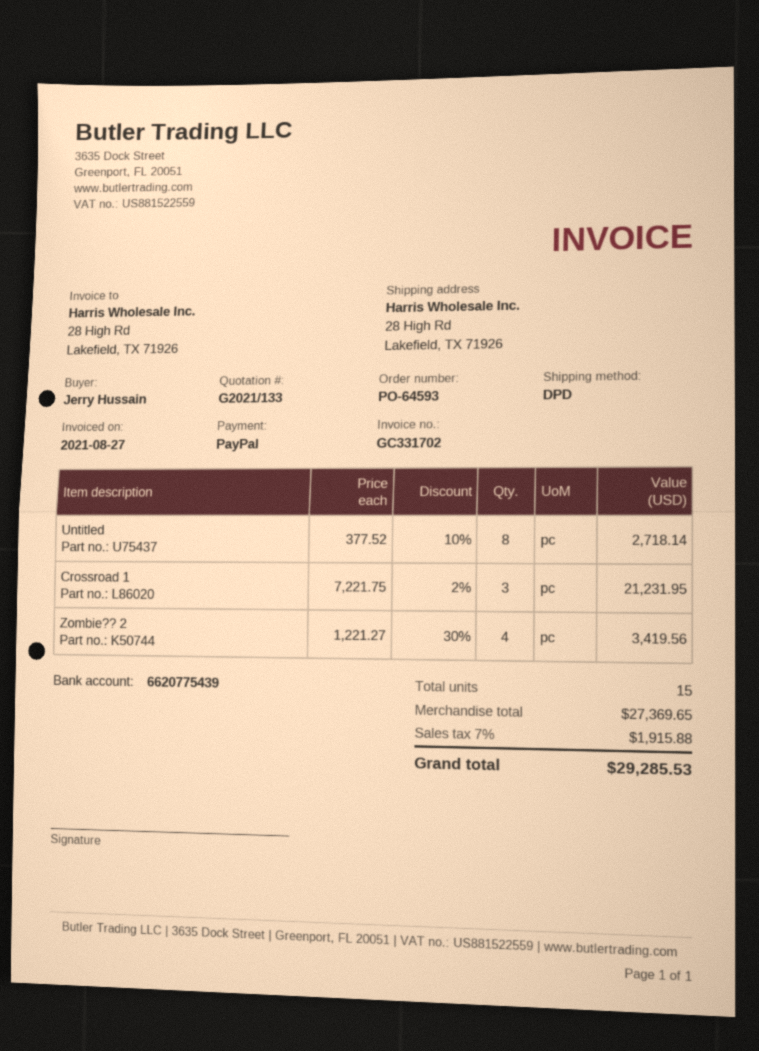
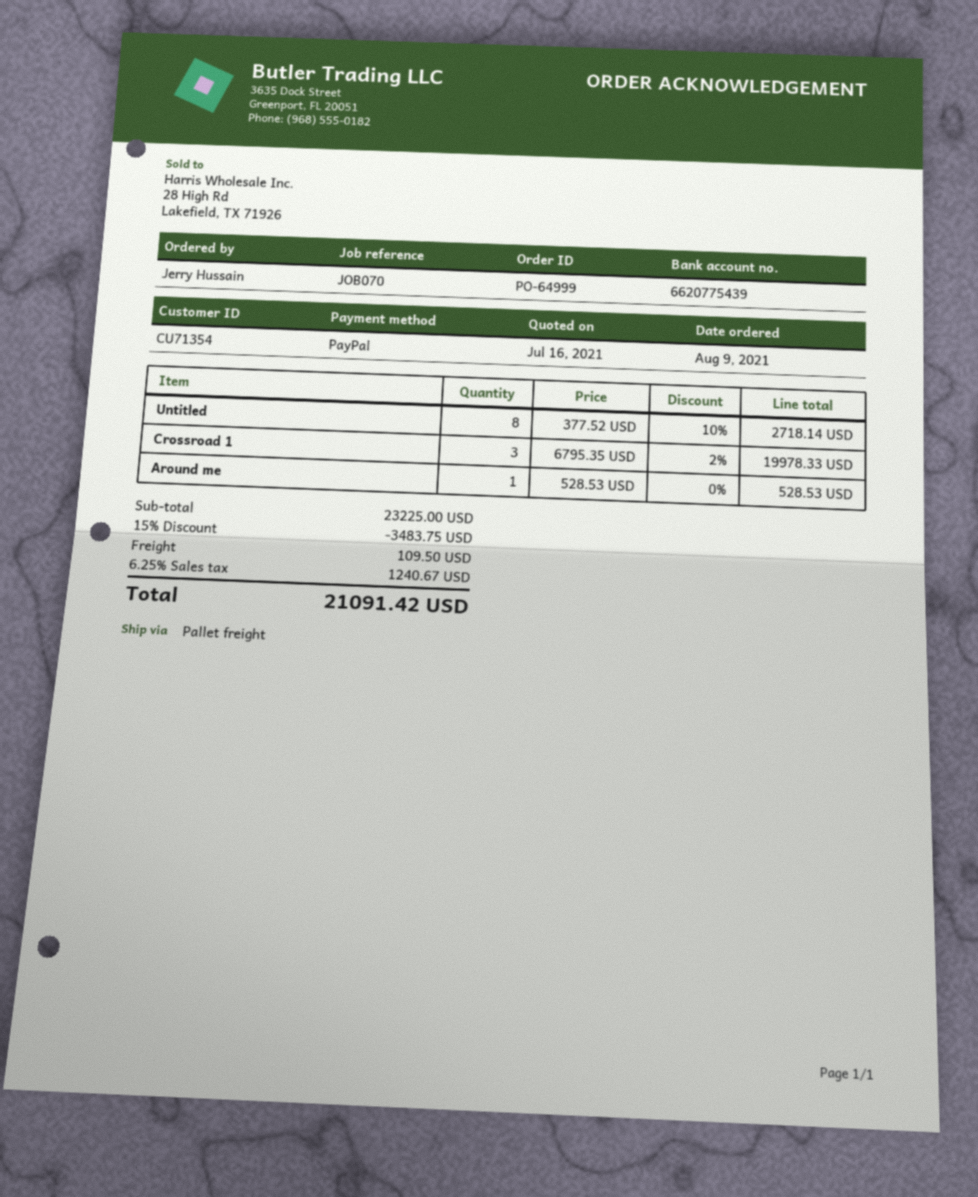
order number: PO-64593 -> PO-64999
shipping method: DPD -> pallet freight
Crossroad 1: 3 x 7221.75 - 2% = 21231.95 -> 3 x 6795.35 - 2% = 19978.33
Zombie?? 2: 4 x 1221.27 - 30% = 3419.56 -> none
Around me: none -> 1 x 528.53 = 528.53
subtotal: 27369.65 -> 23225.00
discount: none -> 15% = 3483.75
shipping: none -> 109.50
tax: 7% = 1915.88 -> 6.25% = 1240.67
total: 29285.53 -> 21091.42

